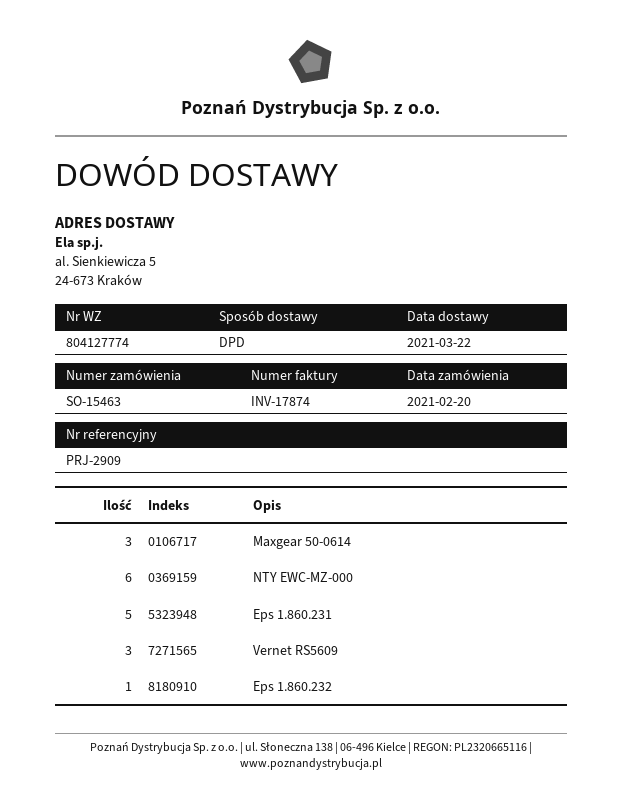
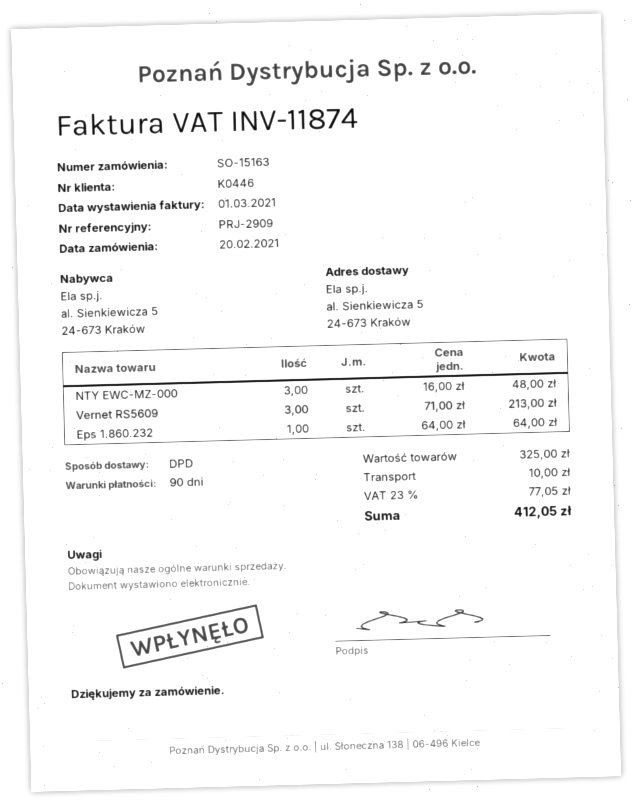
order number: SO-15463 -> SO-15163
invoice number: INV-17874 -> INV-11874
Maxgear 50-0614: 3 -> none
NTY EWC-MZ-000: 6 -> 3
Eps 1.860.231: 5 -> none

